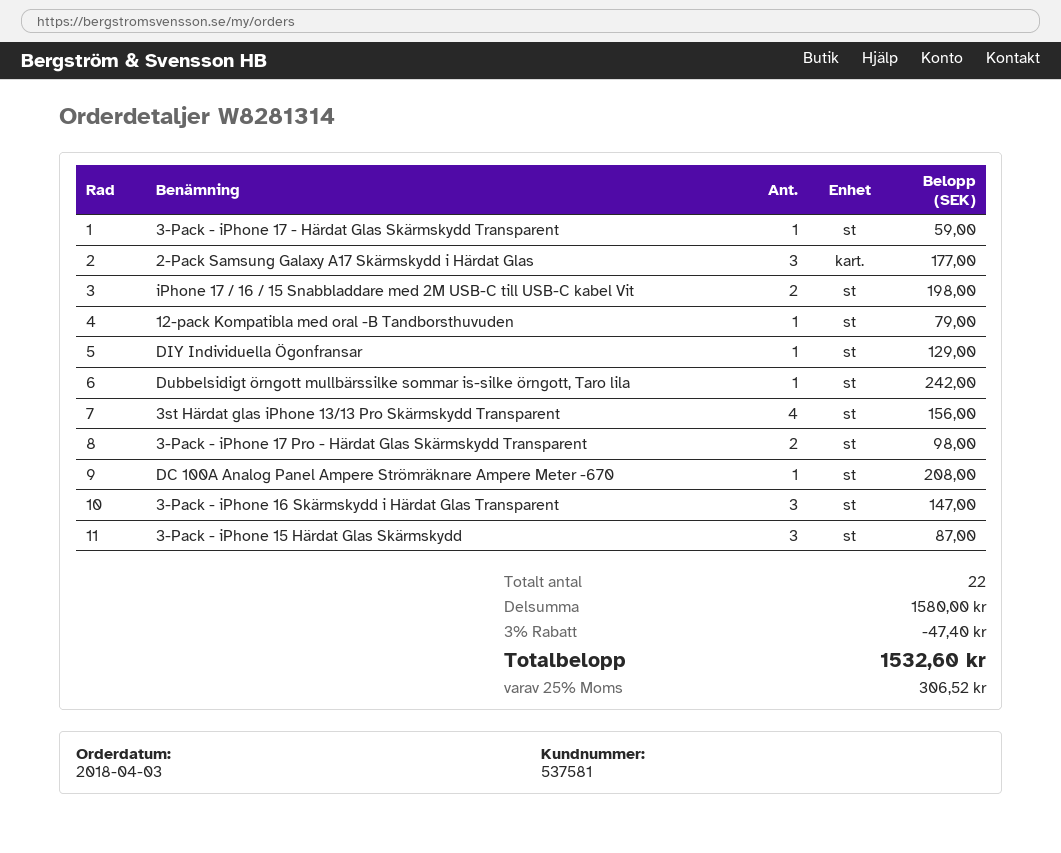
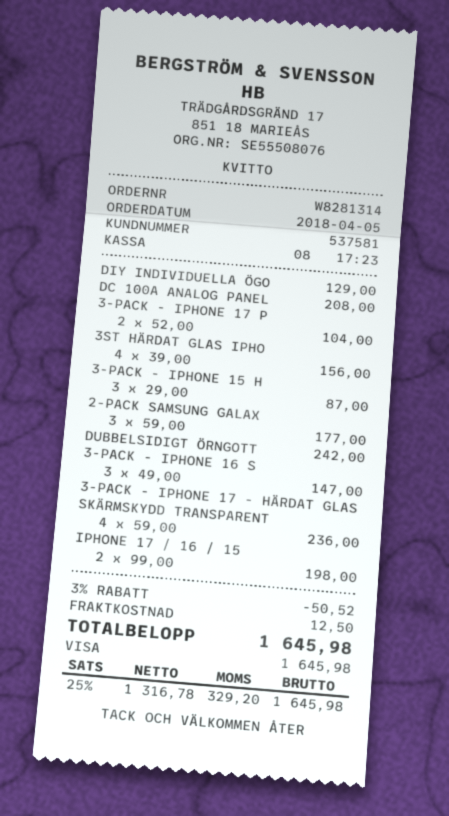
order date: 2018-04-03 -> 2018-04-05
3-Pack - iPhone 17 - Härdat Glas Skärmskydd Transparent: 1 for 59.00 -> 4 for 236.00
12-pack Kompatibla med oral -B Tandborsthuvuden: 1 for 79.00 -> none
3-Pack - iPhone 17 Pro - Härdat Glas Skärmskydd Transparent: 2 for 98.00 -> 2 for 104.00
discount: 3% = 47.40 -> 3% = 50.52
shipping: none -> 12.50
tax: 25% = 306.52 -> 25% = 329.20
total: 1532.60 -> 1645.98

